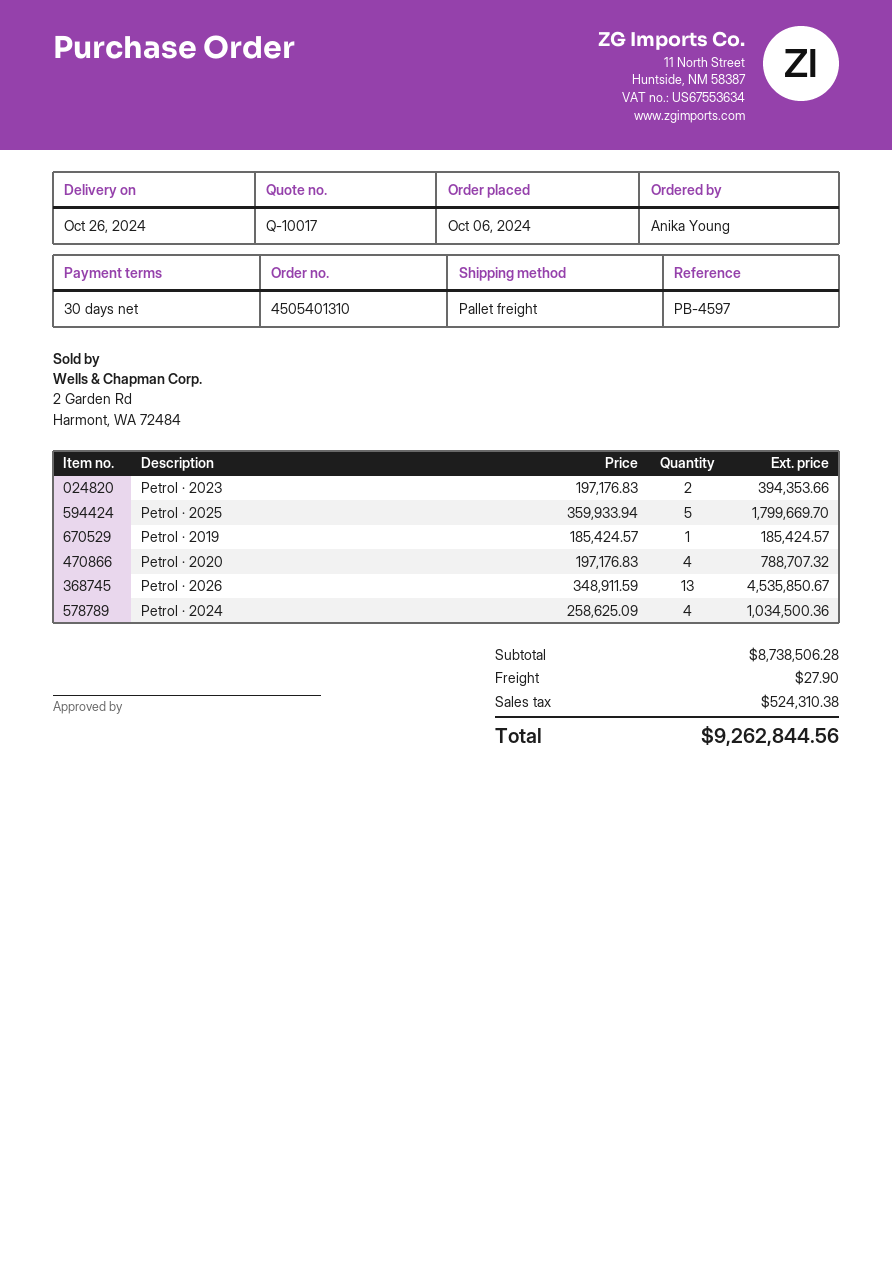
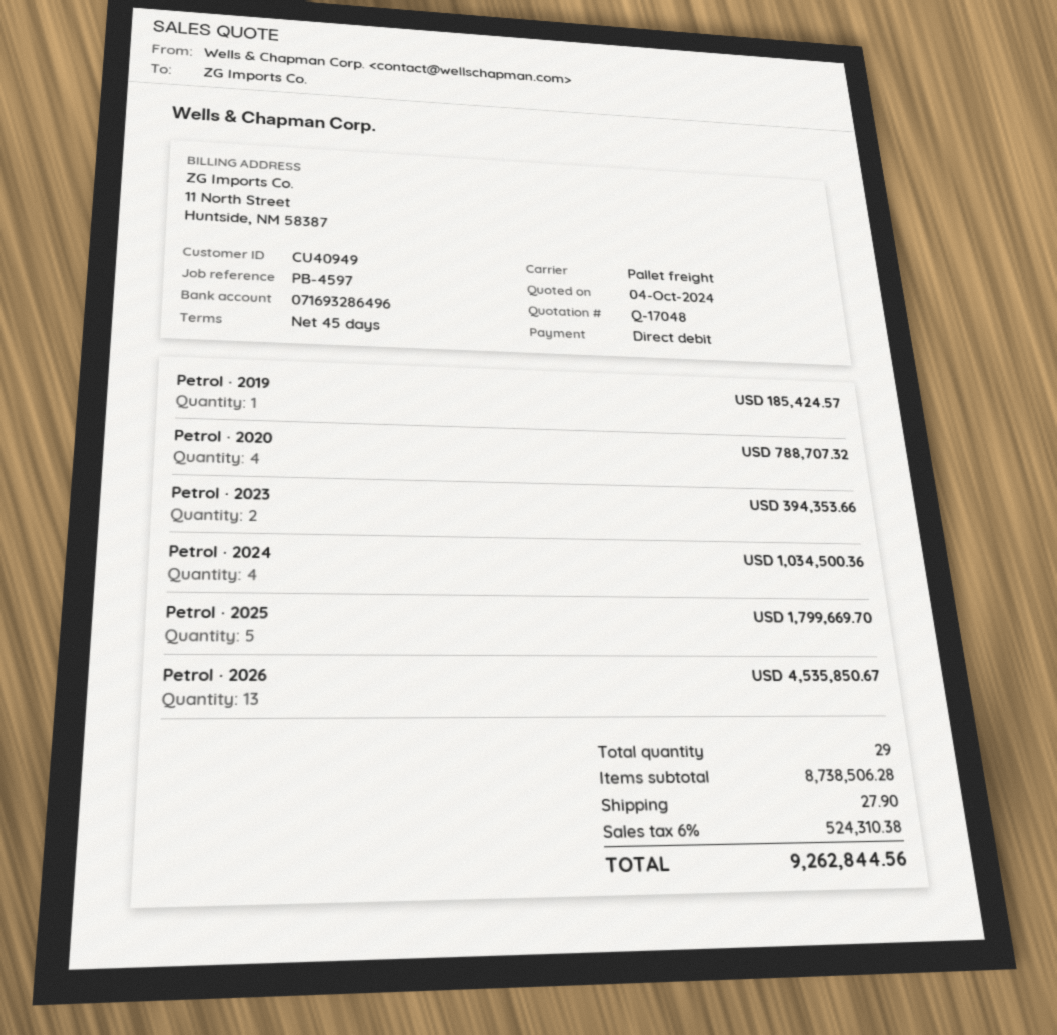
quote number: Q-10017 -> Q-17048
payment terms: 30 days -> 45 days

